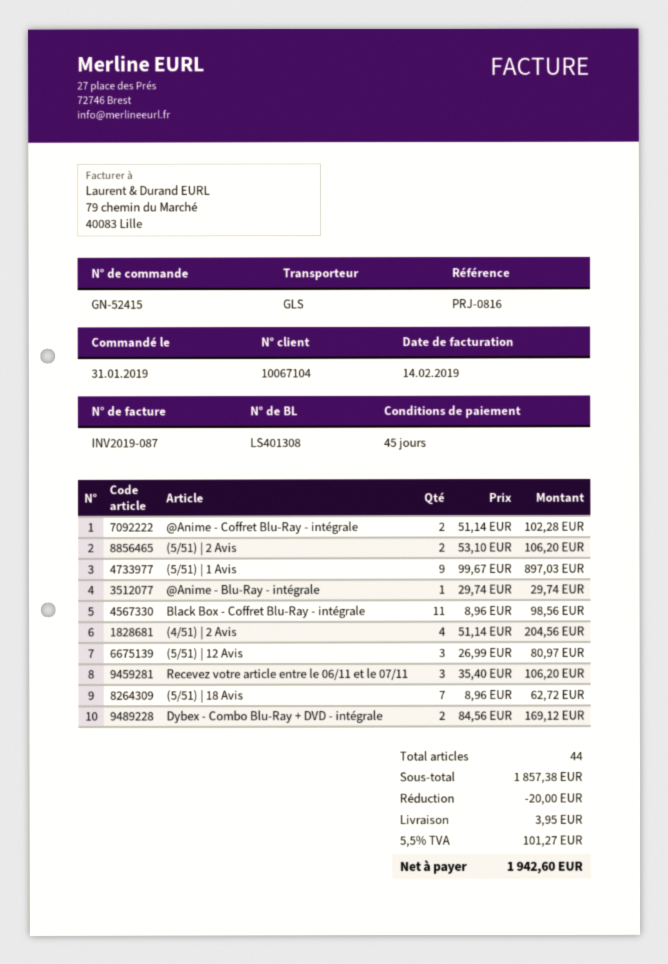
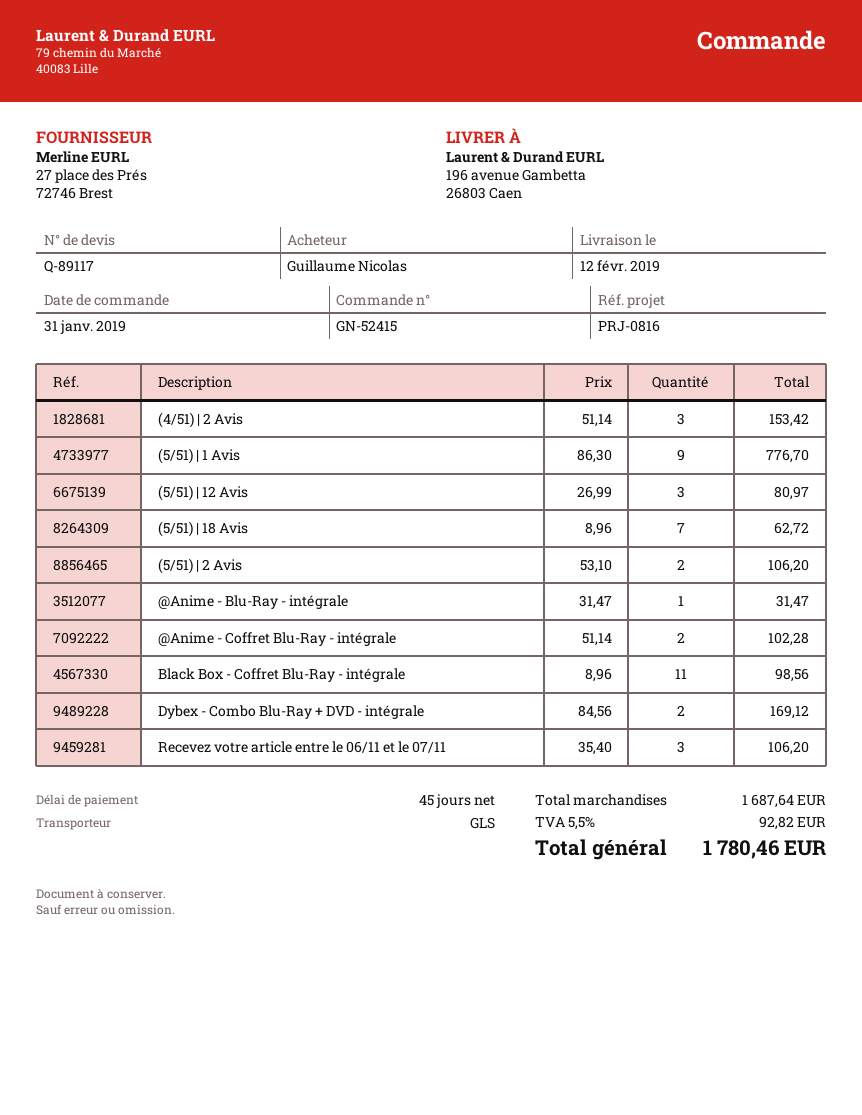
(5/51) | 1 Avis: 9 x 99.67 = 897.03 -> 9 x 86.30 = 776.70
@Anime - Blu-Ray - intégrale: 1 x 29.74 = 29.74 -> 1 x 31.47 = 31.47
(4/51) | 2 Avis: 4 x 51.14 = 204.56 -> 3 x 51.14 = 153.42
subtotal: 1857.38 -> 1687.64
discount: 20.00 -> none
shipping: 3.95 -> none
tax: 5.5% = 101.27 -> 5.5% = 92.82
total: 1942.60 -> 1780.46

